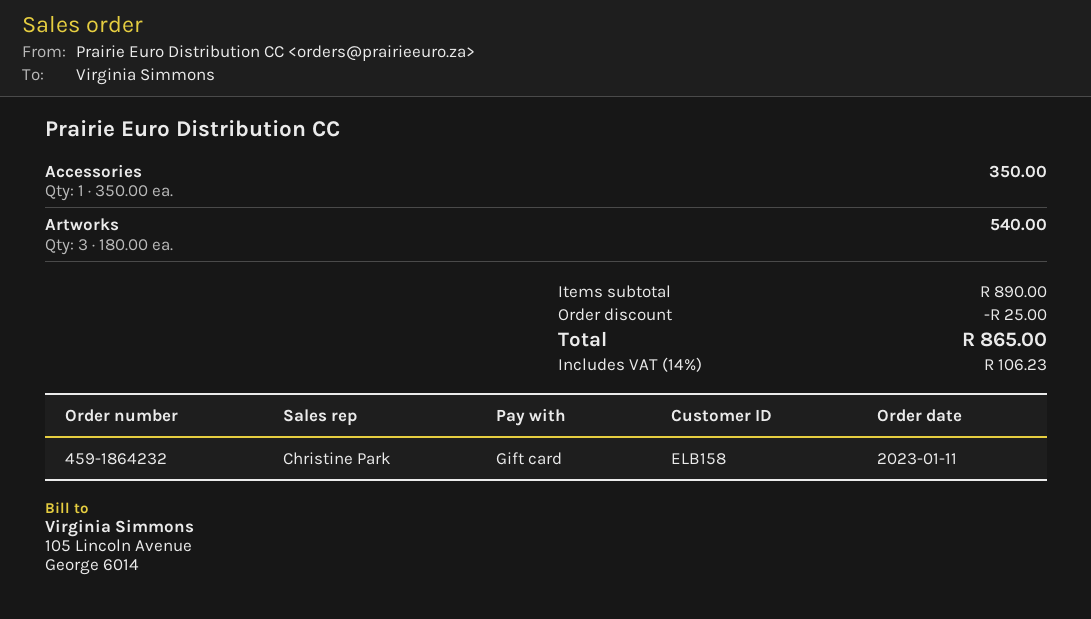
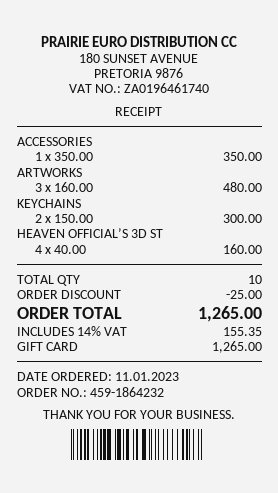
Artworks: 3 x 180.00 = 540.00 -> 3 x 160.00 = 480.00
KEYCHAINS: none -> 2 x 150.00 = 300.00
HEAVEN OFFICIAL’S 3D ST: none -> 4 x 40.00 = 160.00
tax: 14% = 106.23 -> 14% = 155.35
total: 865.00 -> 1265.00

